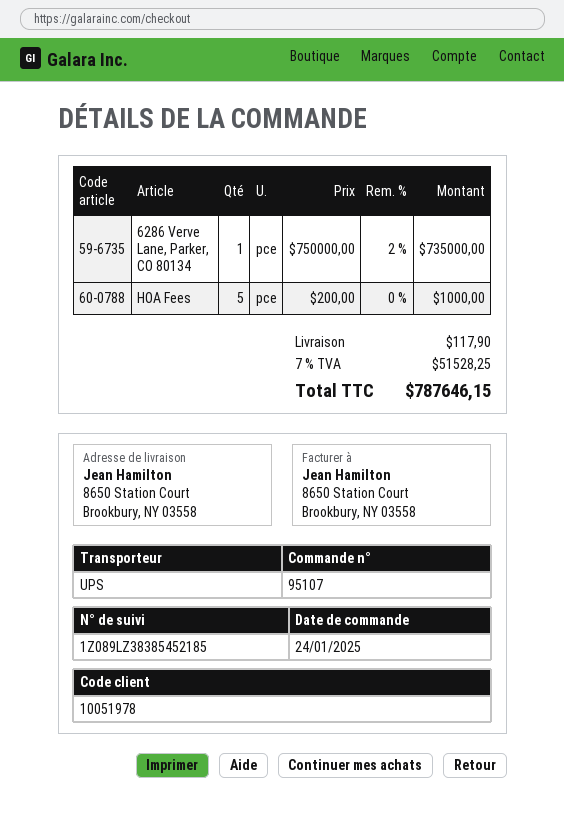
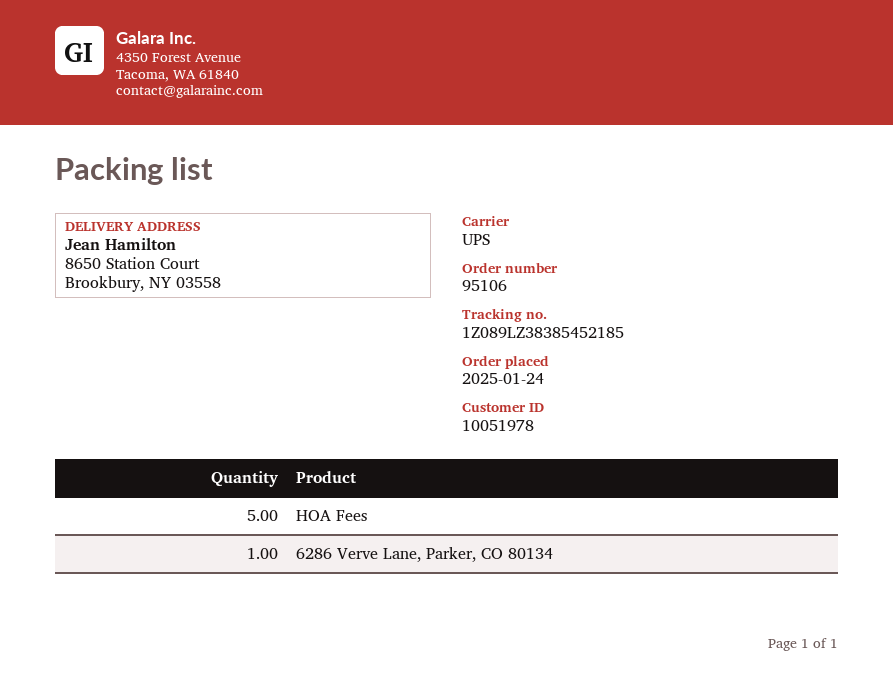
order number: 95107 -> 95106

